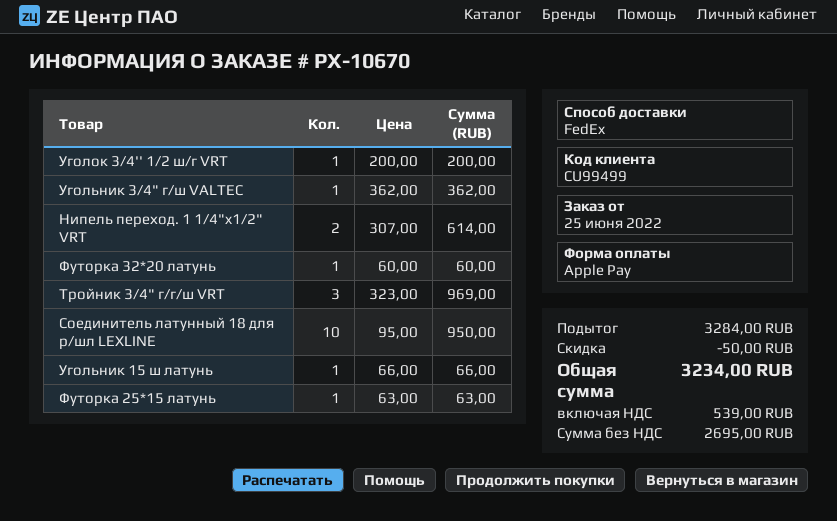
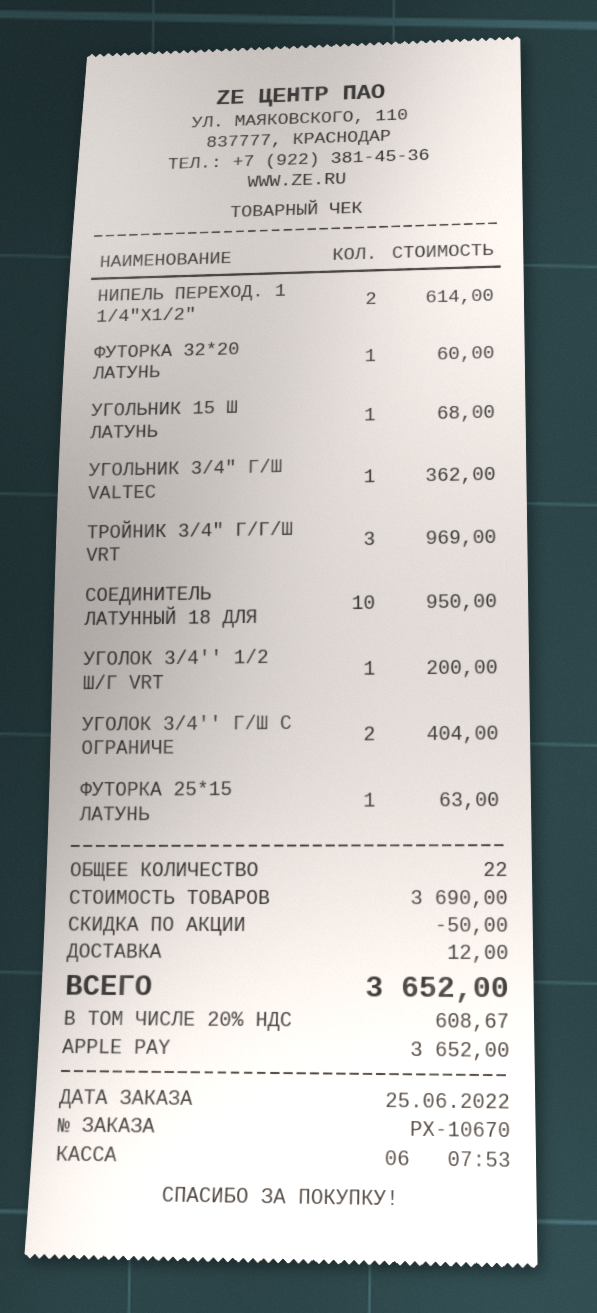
Угольник 15 ш латунь: 1 for 66.00 -> 1 for 68.00
УГОЛОК 3/4'' Г/Ш С ОГРАНИЧЕ: none -> 2 for 404.00
subtotal: 3284.00 -> 3690.00
shipping: none -> 12.00
tax: 539.00 -> 608.67
total: 3234.00 -> 3652.00

